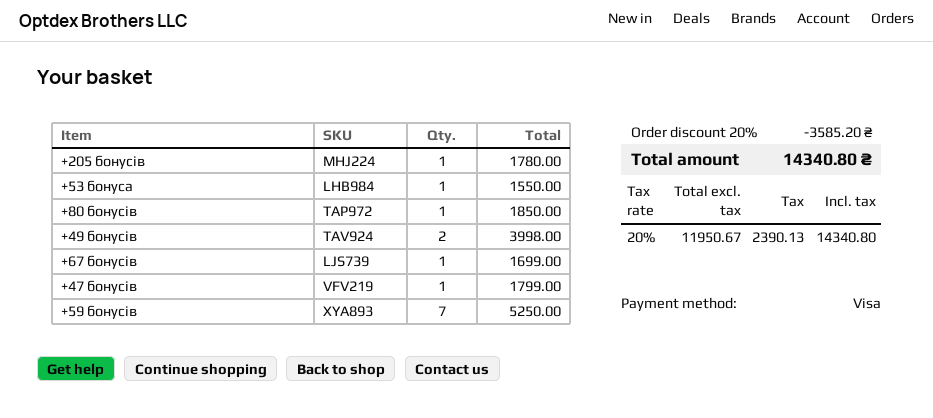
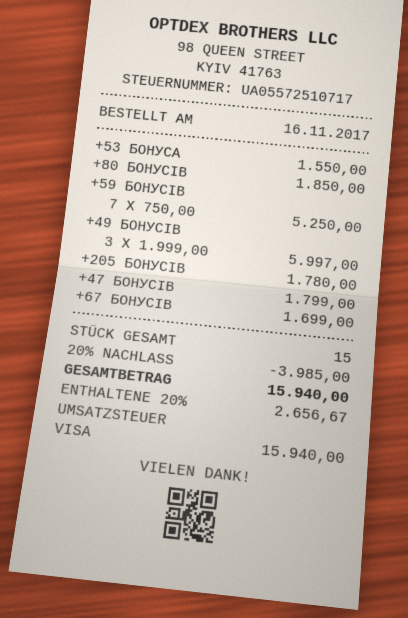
+49 бонусів: 2 for 3998.00 -> 3 for 5997.00
discount: 20% = 3585.20 -> 20% = 3985.00
tax: 20% = 2390.13 -> 20% = 2656.67
total: 14340.80 -> 15940.00

